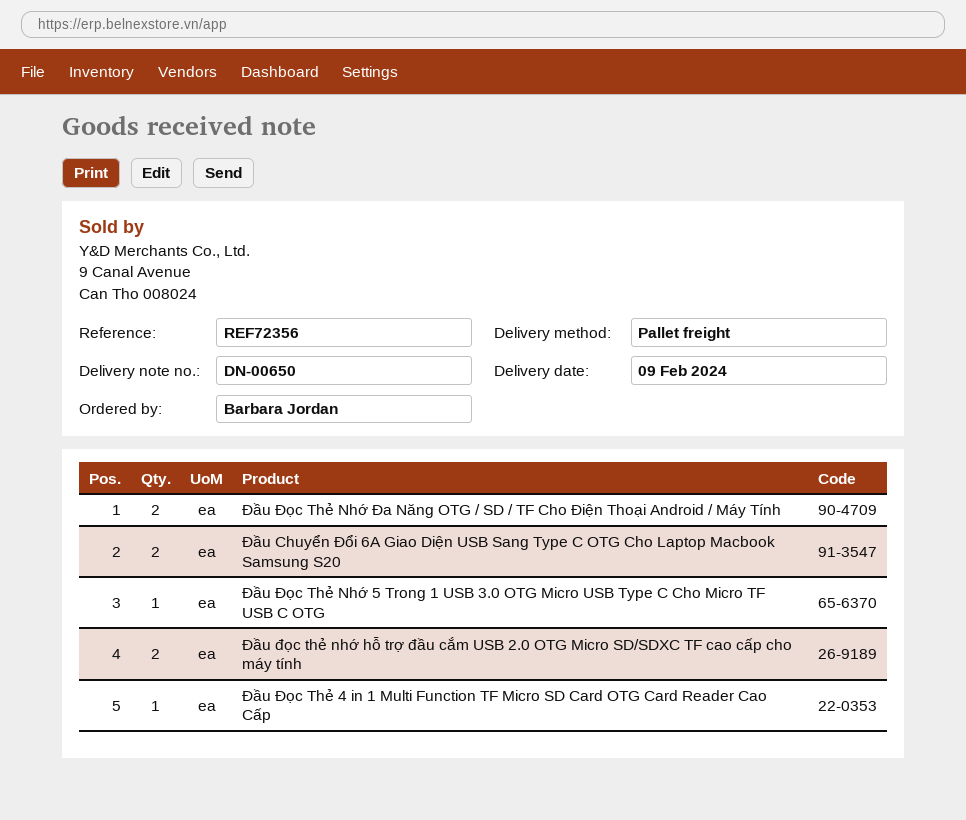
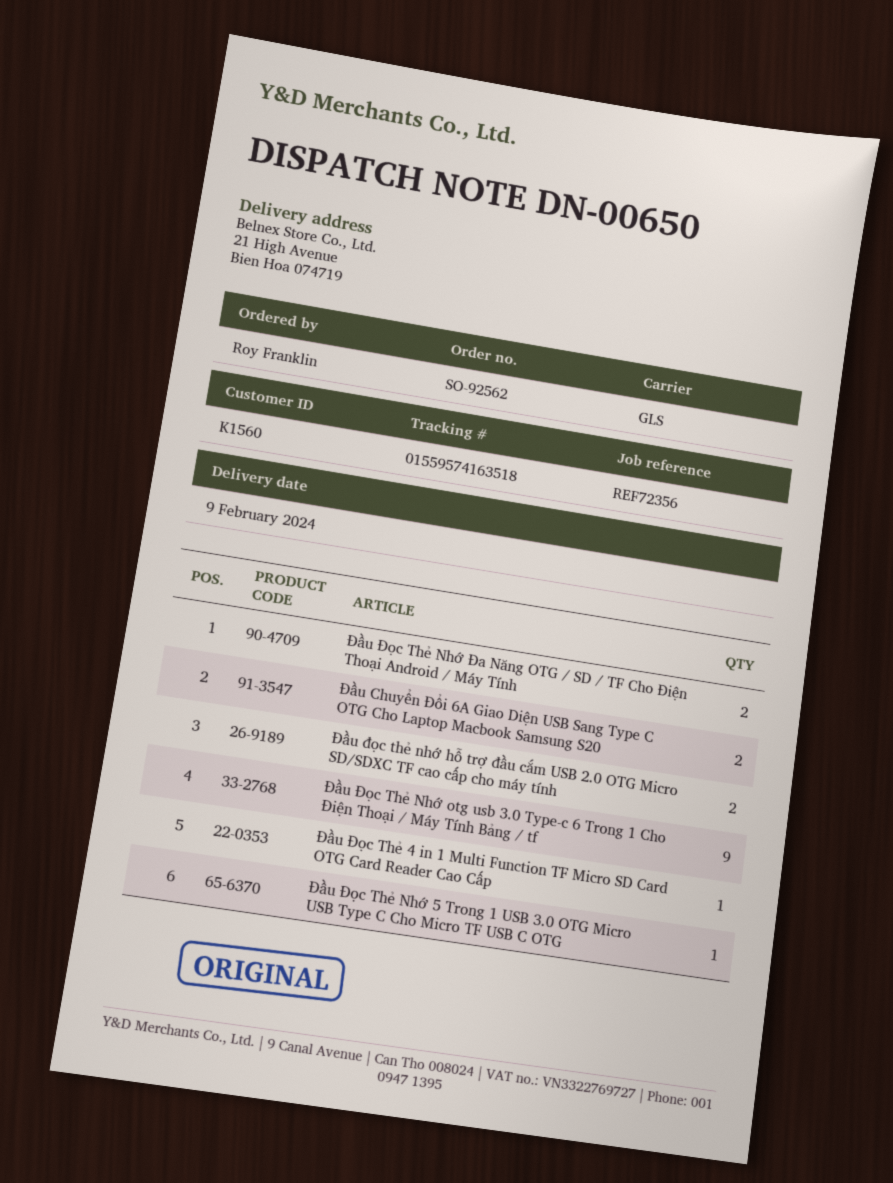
ordered by: Barbara Jordan -> Roy Franklin
shipping method: pallet freight -> GLS
Đầu Đọc Thẻ Nhớ otg usb 3.0 Type-c 6 Trong 1 Cho Điện Thoại / Máy Tính Bảng / tf: none -> 9

